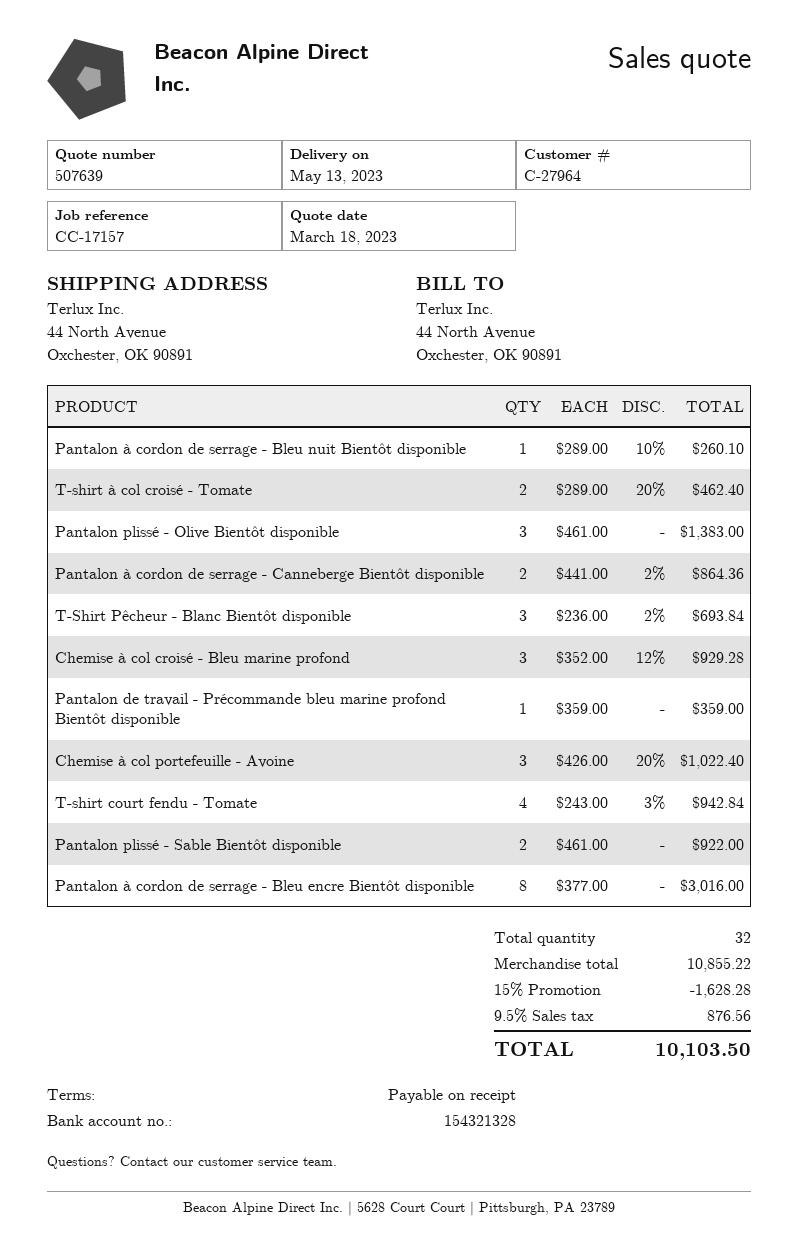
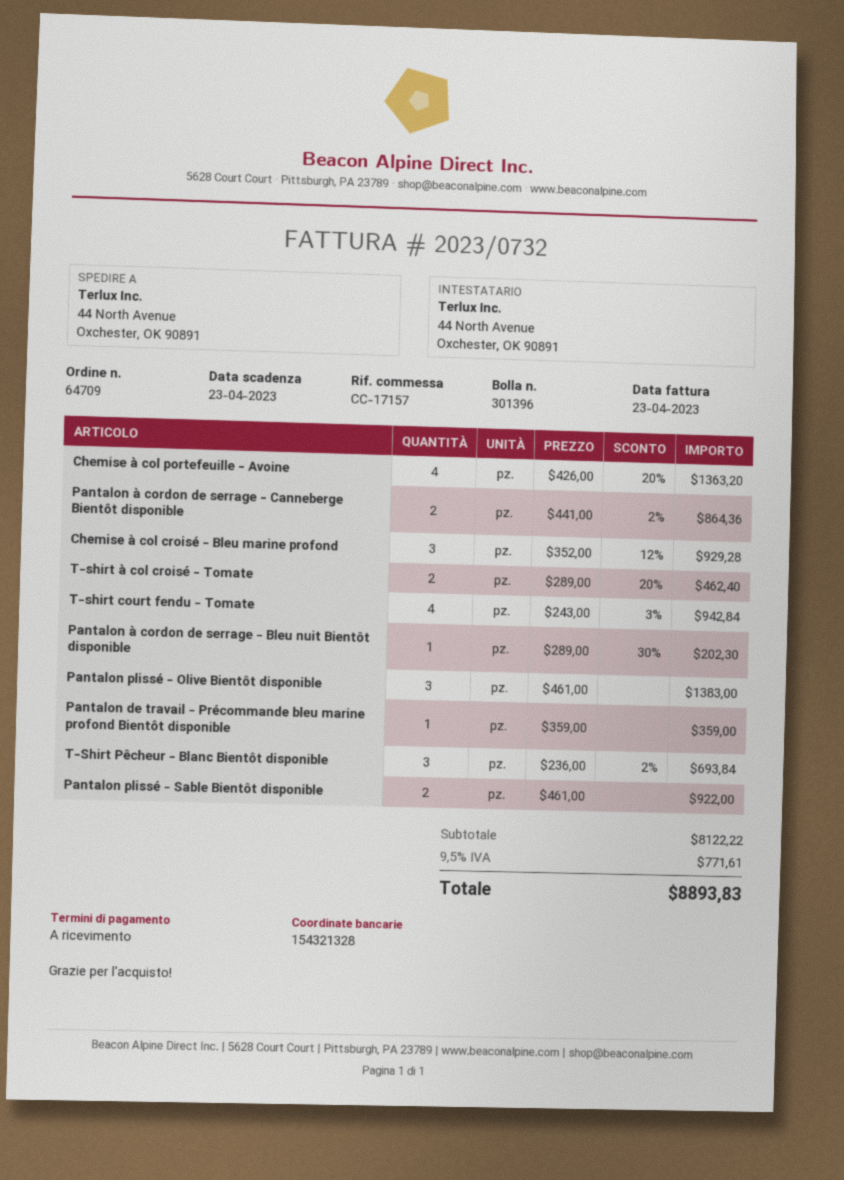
Pantalon à cordon de serrage - Bleu nuit Bientôt disponible: 1 x 289.00 - 10% = 260.10 -> 1 x 289.00 - 30% = 202.30
Chemise à col portefeuille - Avoine: 3 x 426.00 - 20% = 1022.40 -> 4 x 426.00 - 20% = 1363.20
Pantalon à cordon de serrage - Bleu encre Bientôt disponible: 8 x 377.00 = 3016.00 -> none
subtotal: 10855.22 -> 8122.22
discount: 15% = 1628.28 -> none
tax: 9.5% = 876.56 -> 9.5% = 771.61
total: 10103.50 -> 8893.83

